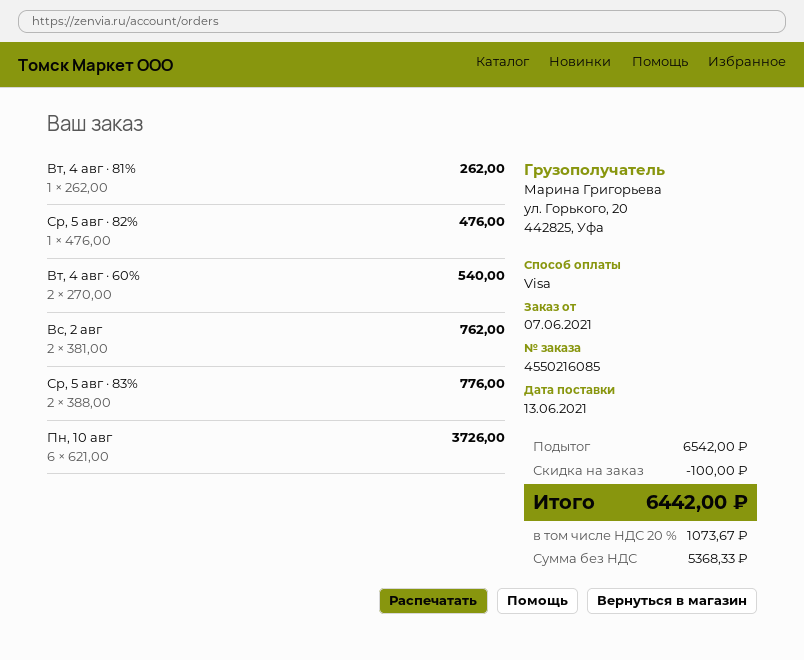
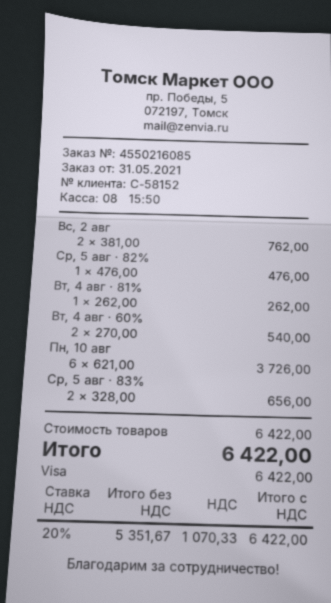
order date: 2021-06-07 -> 2021-05-31
Ср, 5 авг · 83%: 2 x 388.00 = 776.00 -> 2 x 328.00 = 656.00
subtotal: 6542.00 -> 6422.00
discount: 100.00 -> none
net: 5368.33 -> 5351.67
tax: 20% = 1073.67 -> 20% = 1070.33
total: 6442.00 -> 6422.00

